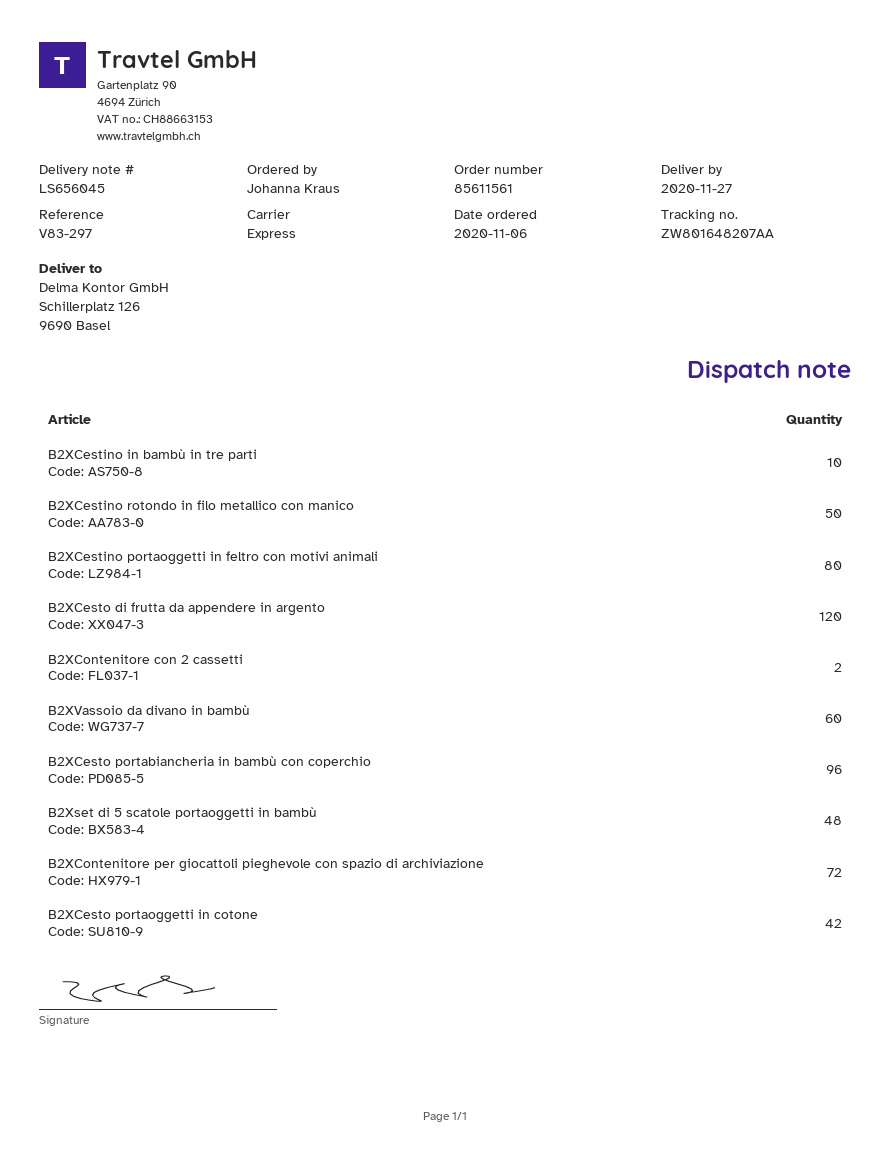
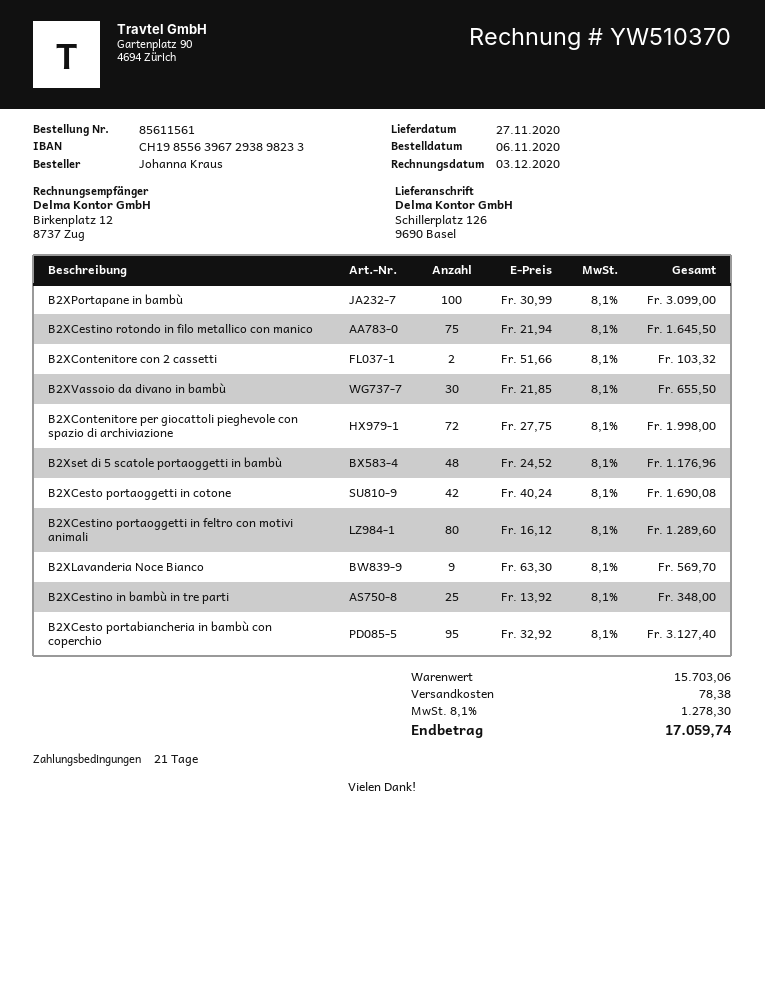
B2XCestino in bambù in tre parti: 10 -> 25
B2XCestino rotondo in filo metallico con manico: 50 -> 75
B2XCesto di frutta da appendere in argento: 120 -> none
B2XVassoio da divano in bambù: 60 -> 30
B2XCesto portabiancheria in bambù con coperchio: 96 -> 95
B2XPortapane in bambù: none -> 100
B2XLavanderia Noce Bianco: none -> 9

